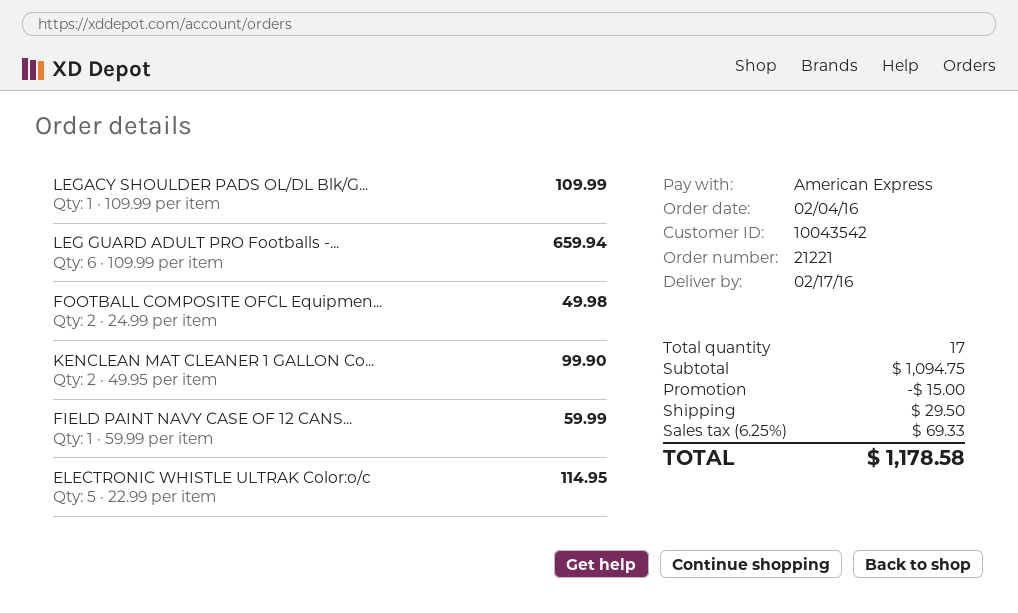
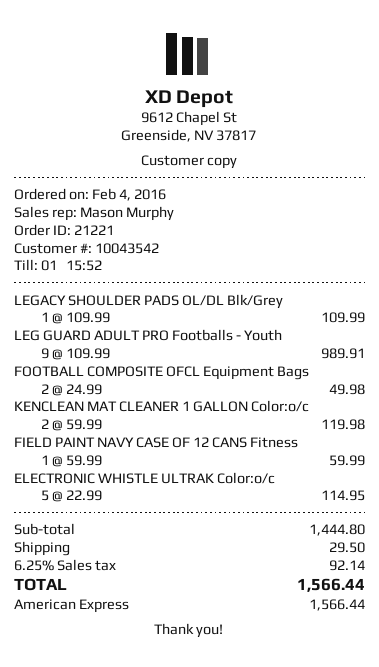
LEG GUARD ADULT PRO Footballs -...: 6 x 109.99 = 659.94 -> 9 x 109.99 = 989.91
KENCLEAN MAT CLEANER 1 GALLON Co...: 2 x 49.95 = 99.90 -> 2 x 59.99 = 119.98
subtotal: 1094.75 -> 1444.80
discount: 15.00 -> none
tax: 6.25% = 69.33 -> 6.25% = 92.14
total: 1178.58 -> 1566.44

